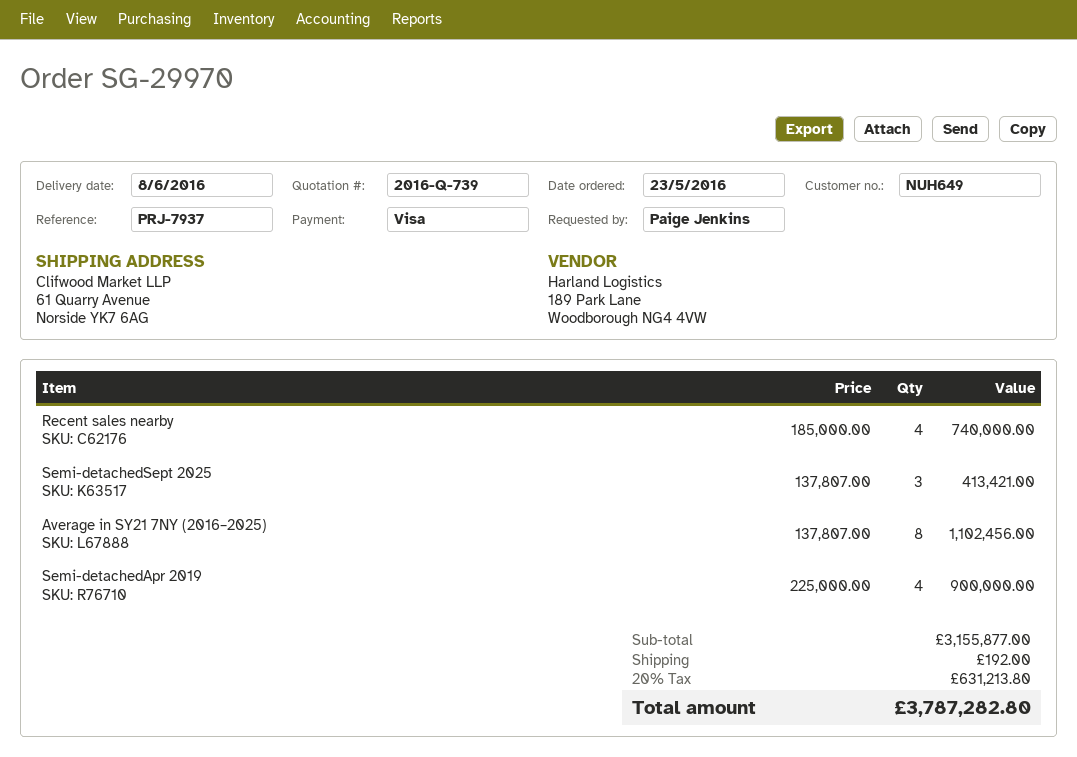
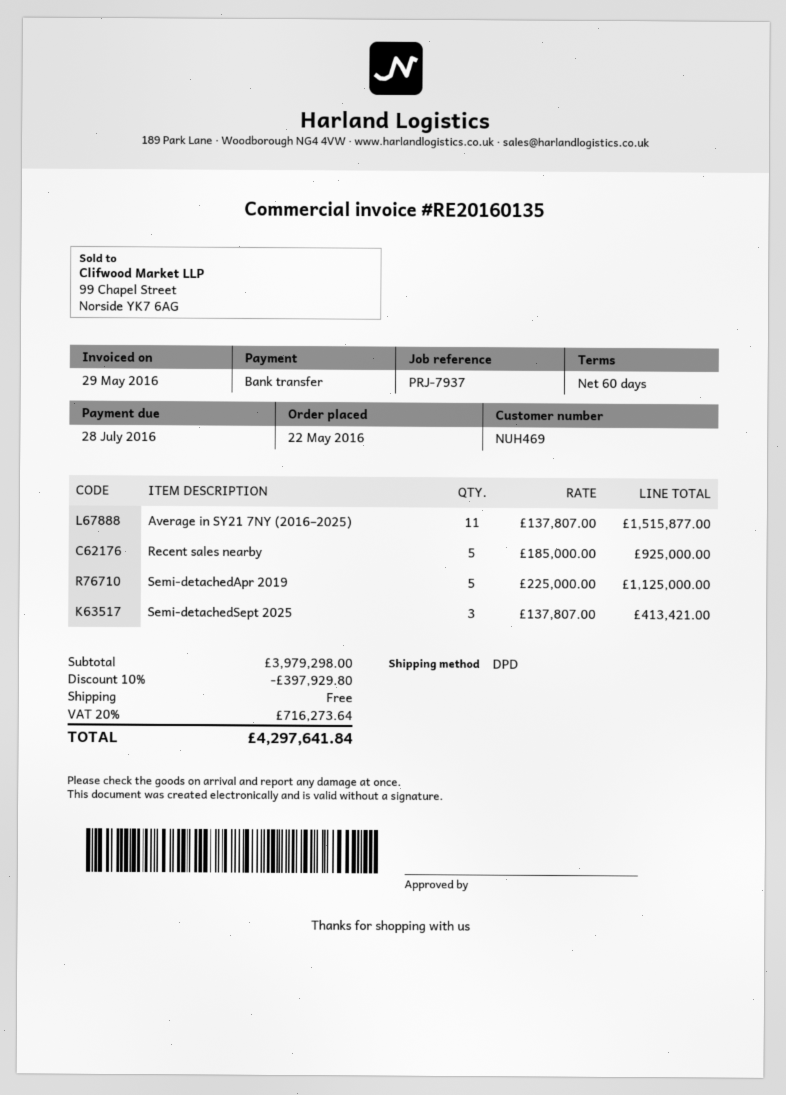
order date: 2016-05-23 -> 2016-05-22
customer number: NUH649 -> NUH469
payment method: Visa -> bank transfer
Recent sales nearby: 4 x 185000.00 = 740000.00 -> 5 x 185000.00 = 925000.00
Average in SY21 7NY (2016–2025): 8 x 137807.00 = 1102456.00 -> 11 x 137807.00 = 1515877.00
Semi-detachedApr 2019: 4 x 225000.00 = 900000.00 -> 5 x 225000.00 = 1125000.00
subtotal: 3155877.00 -> 3979298.00
discount: none -> 10% = 397929.80
shipping: 192.00 -> 0.00
tax: 20% = 631213.80 -> 20% = 716273.64
total: 3787282.80 -> 4297641.84

